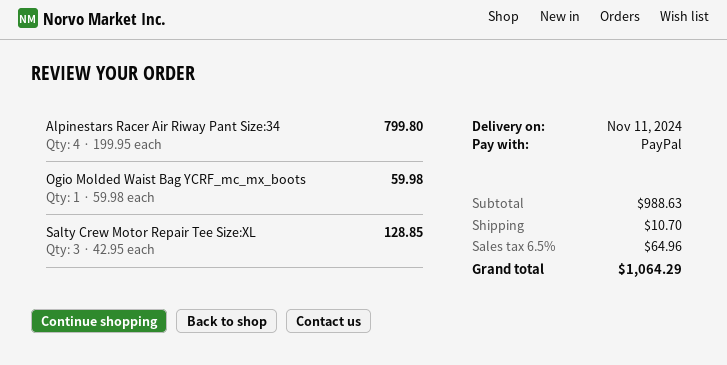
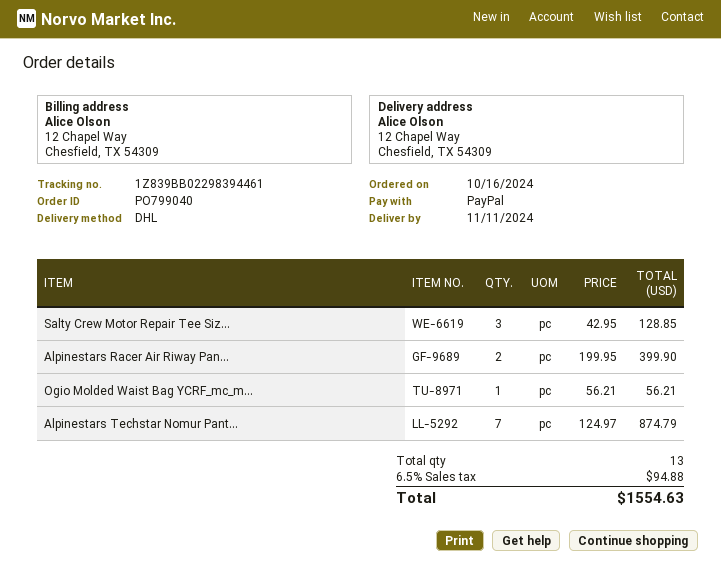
Alpinestars Racer Air Riway Pant Size:34: 4 x 199.95 = 799.80 -> 2 x 199.95 = 399.90
Ogio Molded Waist Bag YCRF_mc_mx_boots: 1 x 59.98 = 59.98 -> 1 x 56.21 = 56.21
Alpinestars Techstar Nomur Pant...: none -> 7 x 124.97 = 874.79
shipping: 10.70 -> none
tax: 6.5% = 64.96 -> 6.5% = 94.88
total: 1064.29 -> 1554.63

